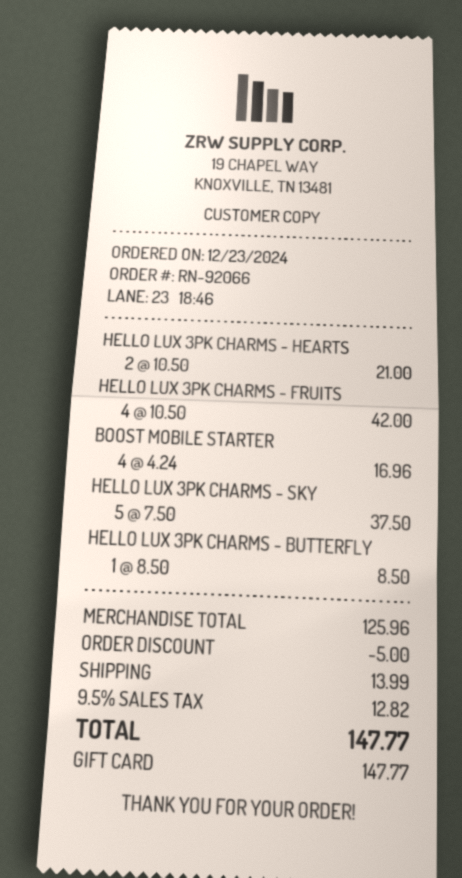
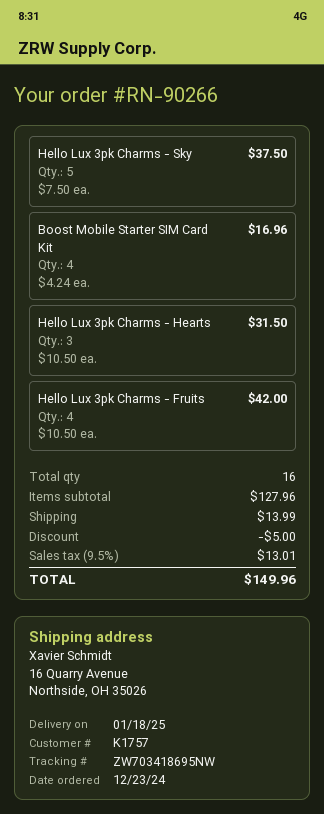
order number: RN-92066 -> RN-90266
HELLO LUX 3PK CHARMS - HEARTS: 2 x 10.50 = 21.00 -> 3 x 10.50 = 31.50
HELLO LUX 3PK CHARMS - BUTTERFLY: 1 x 8.50 = 8.50 -> none
subtotal: 125.96 -> 127.96
tax: 9.5% = 12.82 -> 9.5% = 13.01
total: 147.77 -> 149.96

